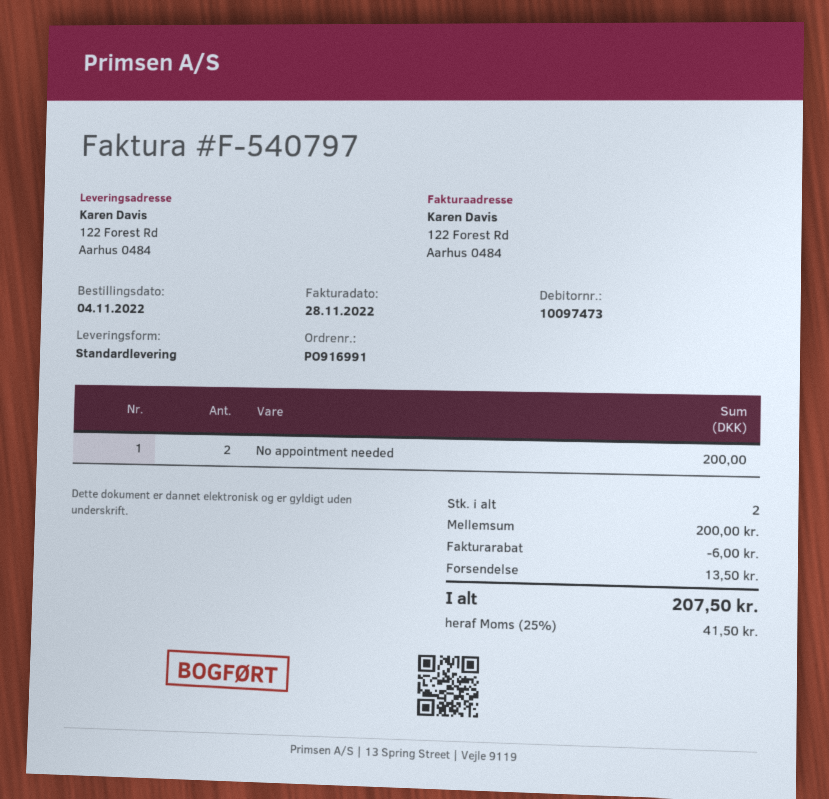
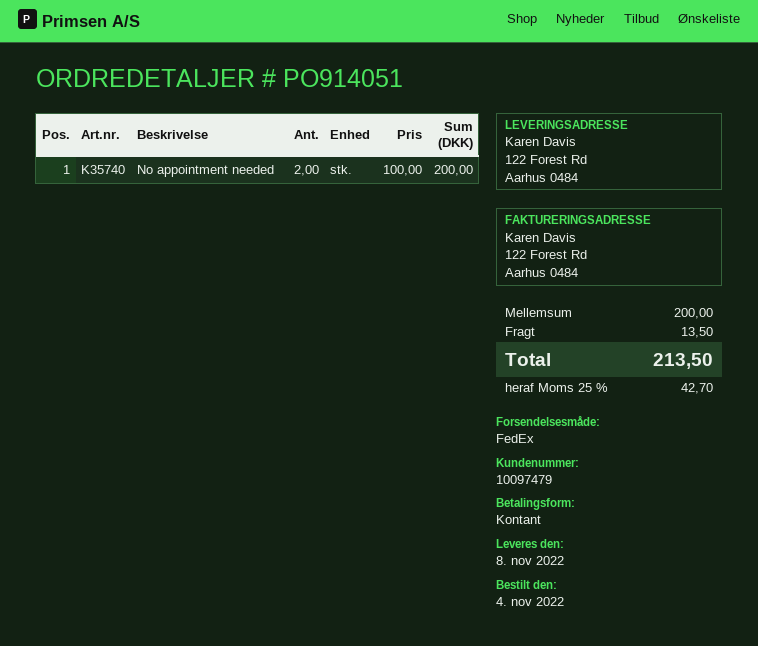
order number: PO916991 -> PO914051
customer number: 10097473 -> 10097479
shipping method: standard -> FedEx
discount: 6.00 -> none
tax: 25% = 41.50 -> 25% = 42.70
total: 207.50 -> 213.50

